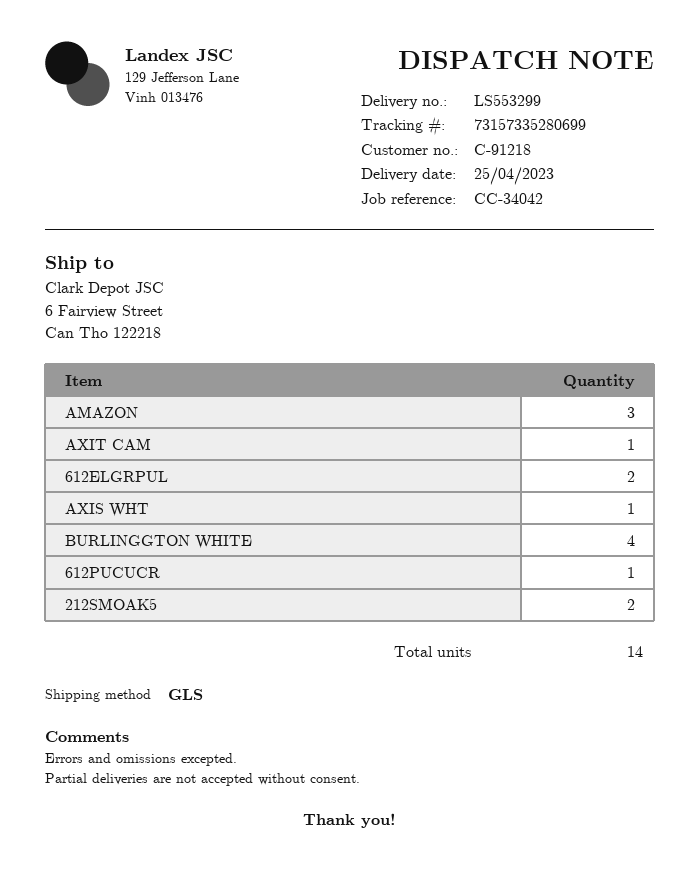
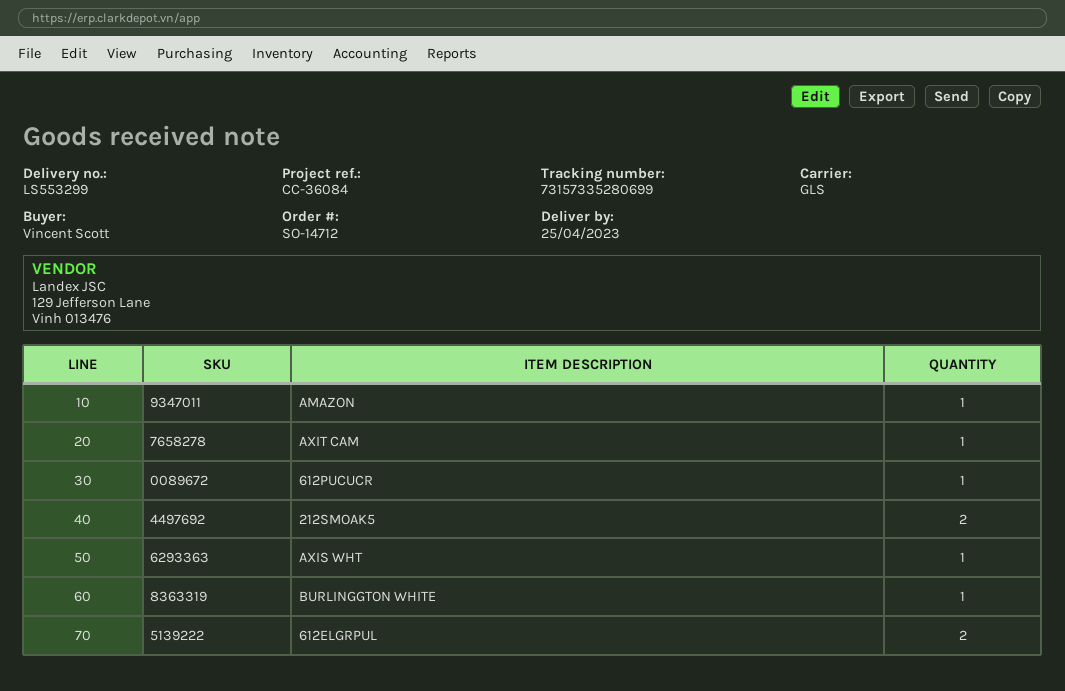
reference: CC-34042 -> CC-36084
AMAZON: 3 -> 1
BURLINGGTON WHITE: 4 -> 1

